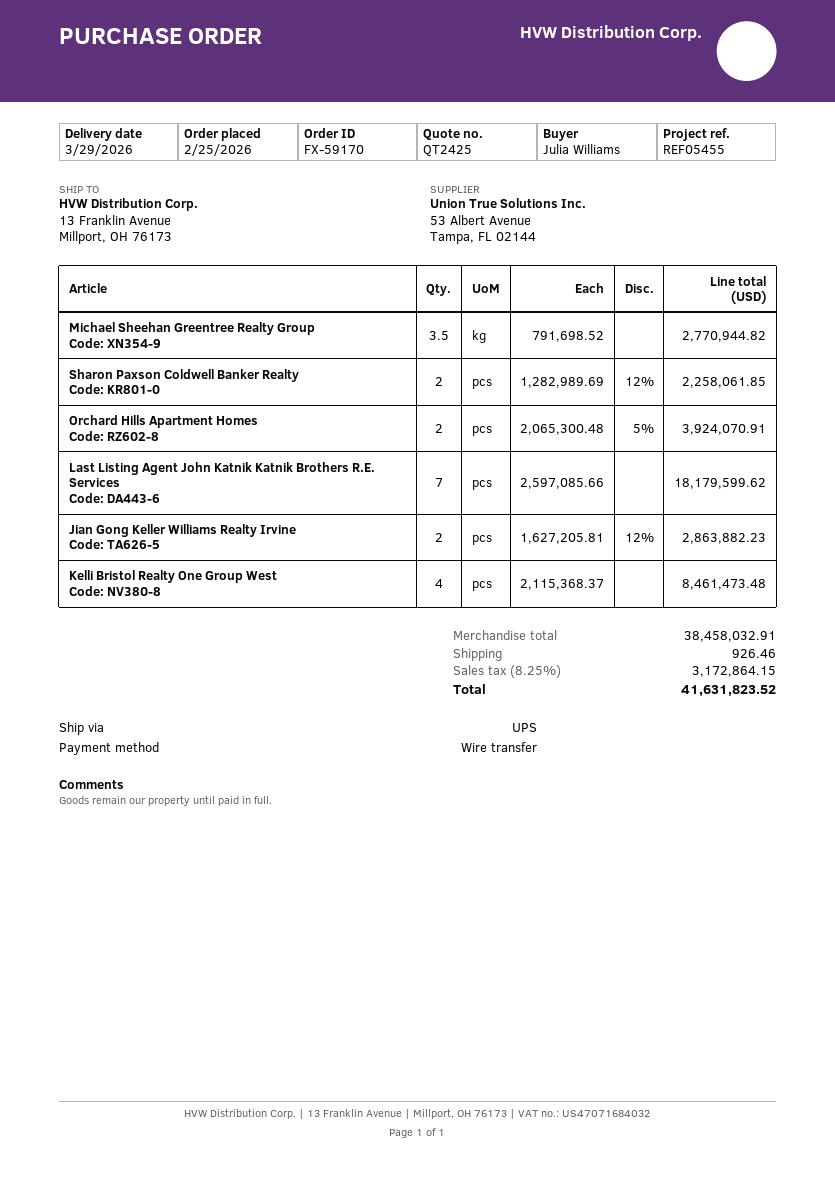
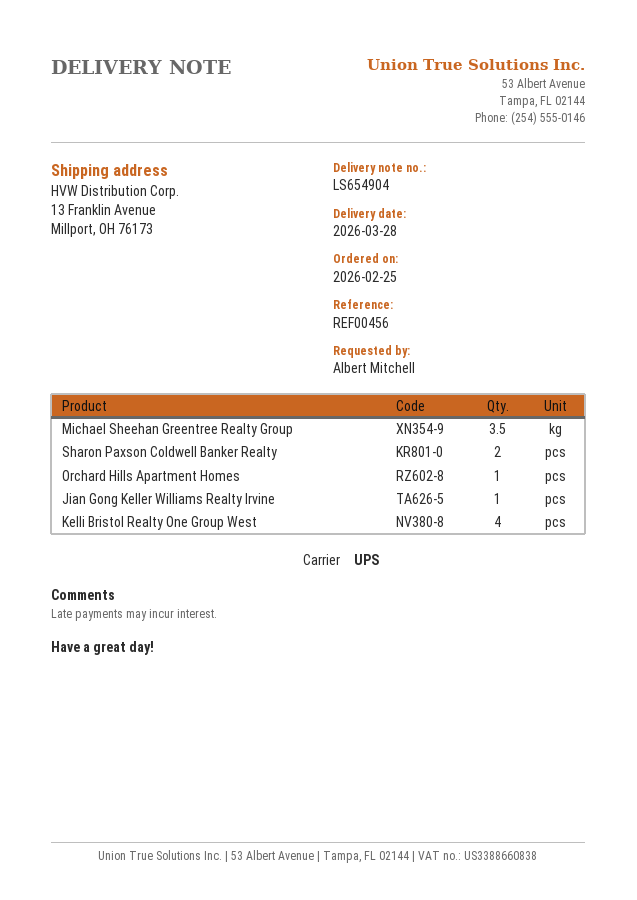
delivery date: 2026-03-29 -> 2026-03-28
reference: REF05455 -> REF00456
ordered by: Julia Williams -> Albert Mitchell
Orchard Hills Apartment Homes: 2 -> 1
Last Listing Agent John Katnik Katnik Brothers R.E. Services: 7 -> none
Jian Gong Keller Williams Realty Irvine: 2 -> 1

